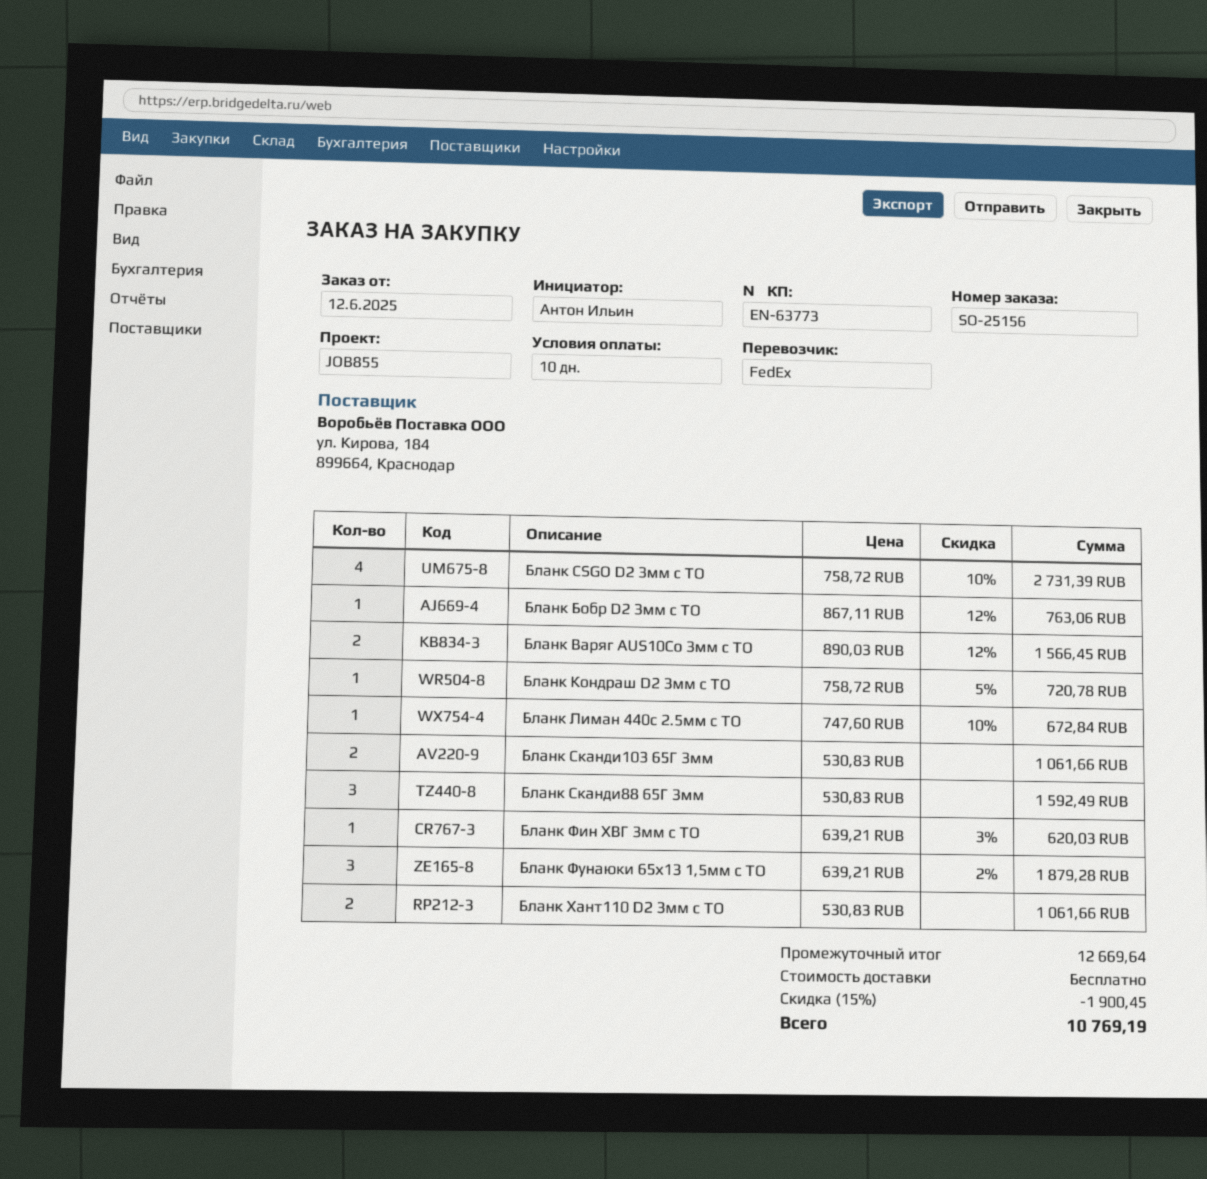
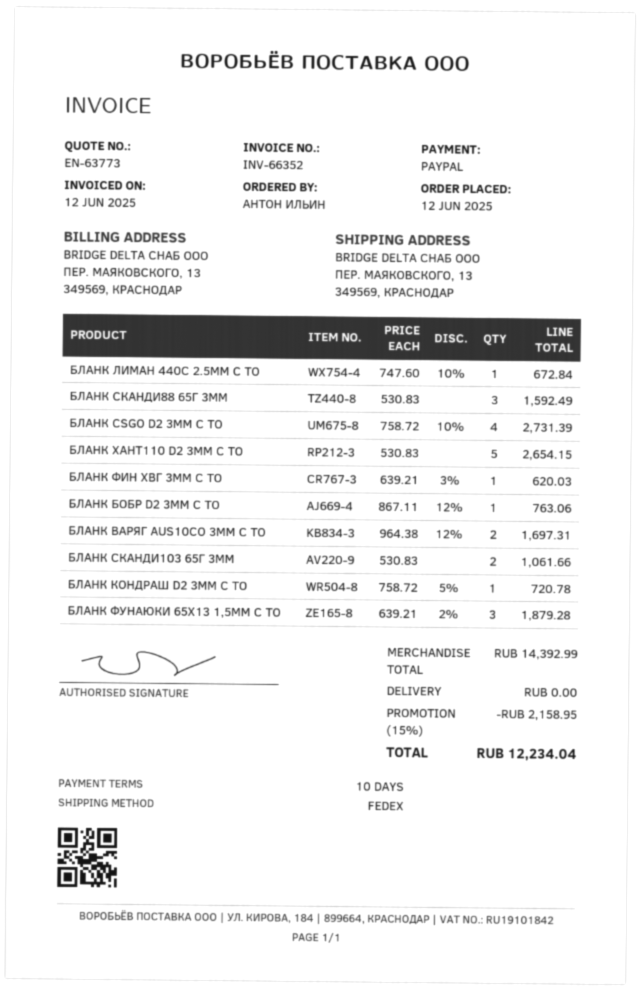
Бланк Варяг AUS10Co 3мм с ТО: 2 x 890.03 - 12% = 1566.45 -> 2 x 964.38 - 12% = 1697.31
Бланк Хант110 D2 3мм с ТО: 2 x 530.83 = 1061.66 -> 5 x 530.83 = 2654.15
subtotal: 12669.64 -> 14392.99
discount: 15% = 1900.45 -> 15% = 2158.95
total: 10769.19 -> 12234.04

